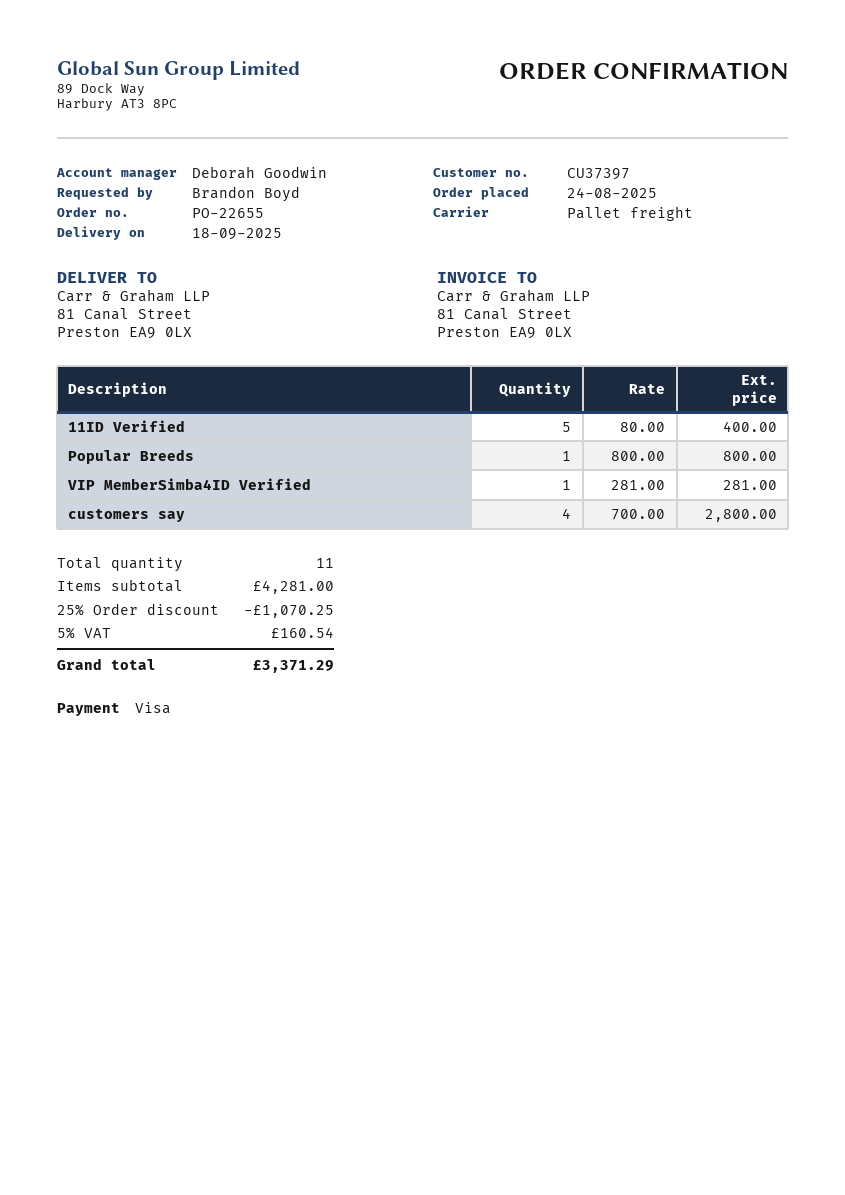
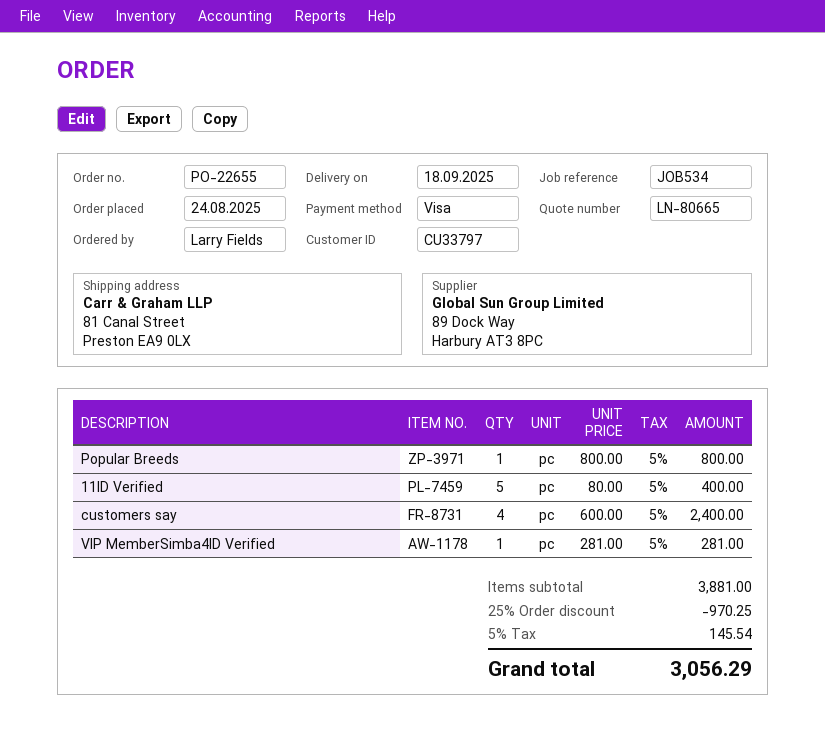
customer number: CU37397 -> CU33797
ordered by: Brandon Boyd -> Larry Fields
customers say: 4 x 700.00 = 2800.00 -> 4 x 600.00 = 2400.00
subtotal: 4281.00 -> 3881.00
discount: 25% = 1070.25 -> 25% = 970.25
tax: 5% = 160.54 -> 5% = 145.54
total: 3371.29 -> 3056.29

